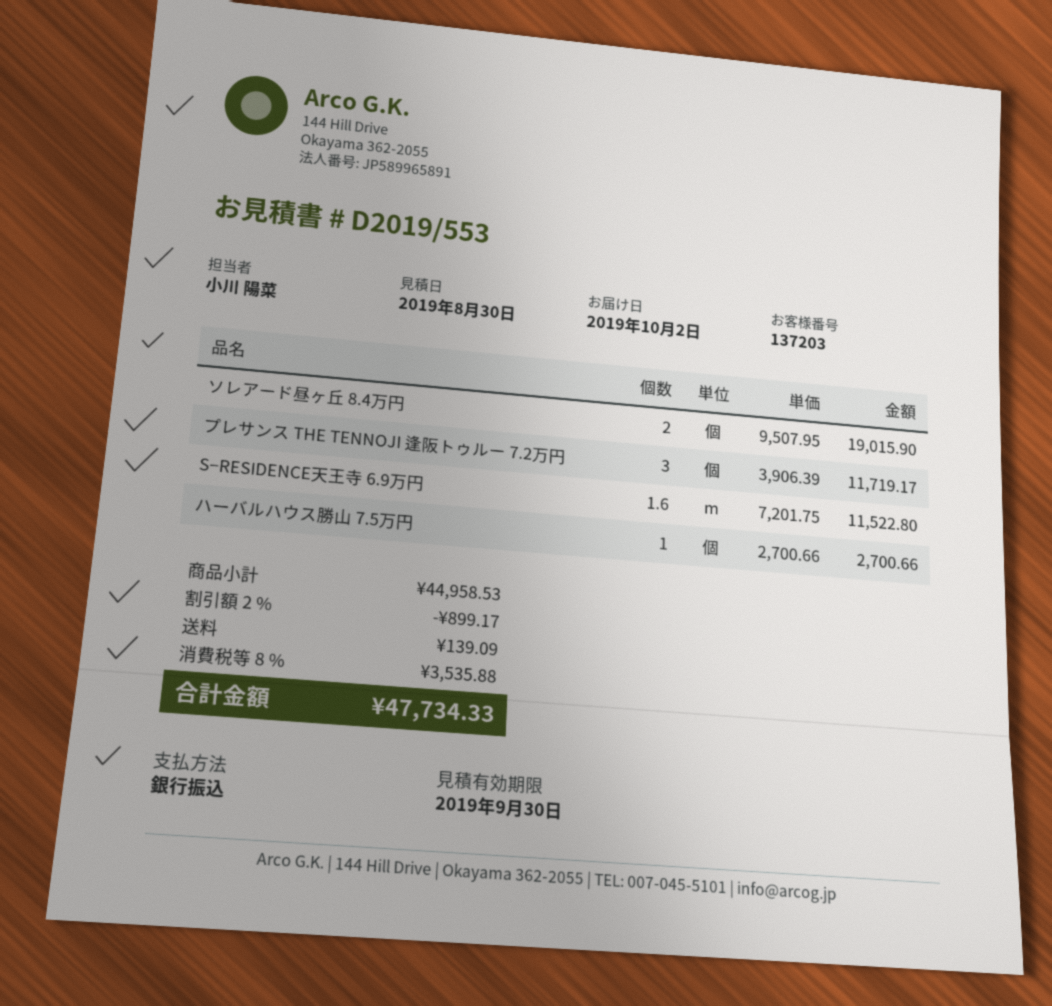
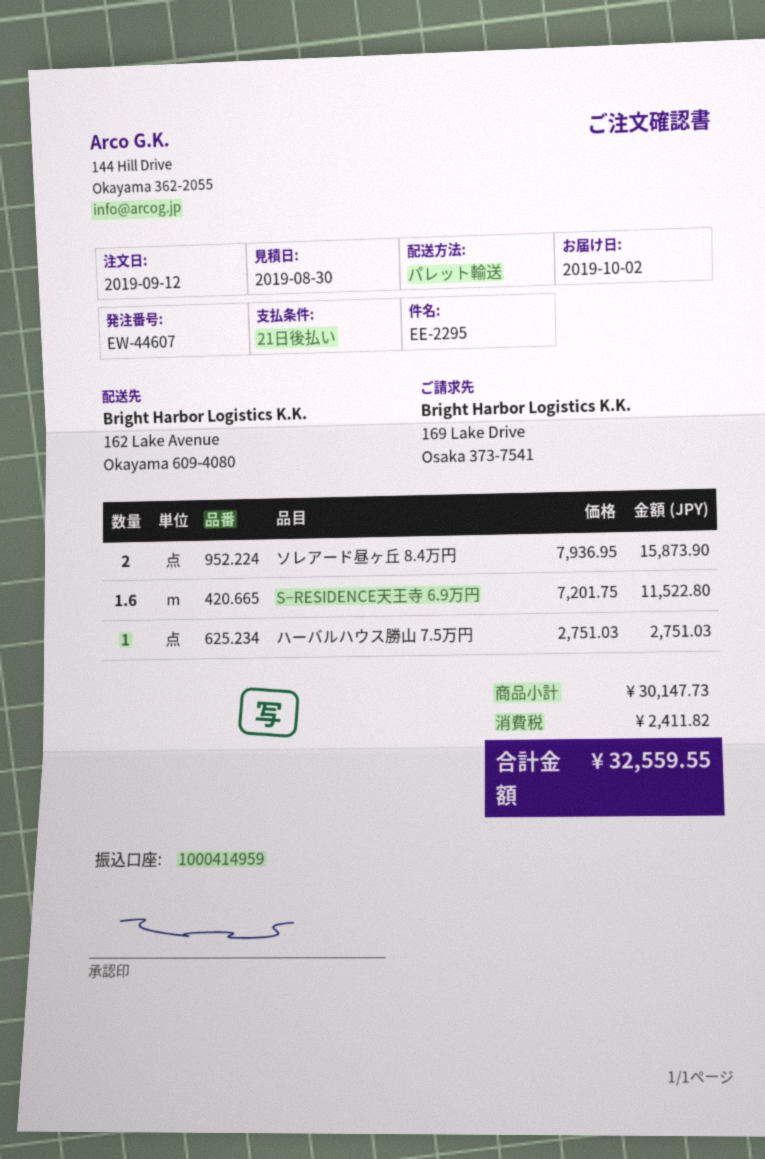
ソレアード昼ヶ丘 8.4万円: 2 x 9507.95 = 19015.90 -> 2 x 7936.95 = 15873.90
プレサンス THE TENNOJI 逢阪トゥルー 7.2万円: 3 x 3906.39 = 11719.17 -> none
ハーバルハウス勝山 7.5万円: 1 x 2700.66 = 2700.66 -> 1 x 2751.03 = 2751.03
subtotal: 44958.53 -> 30147.73
discount: 2% = 899.17 -> none
shipping: 139.09 -> none
tax: 3535.88 -> 2411.82
total: 47734.33 -> 32559.55

